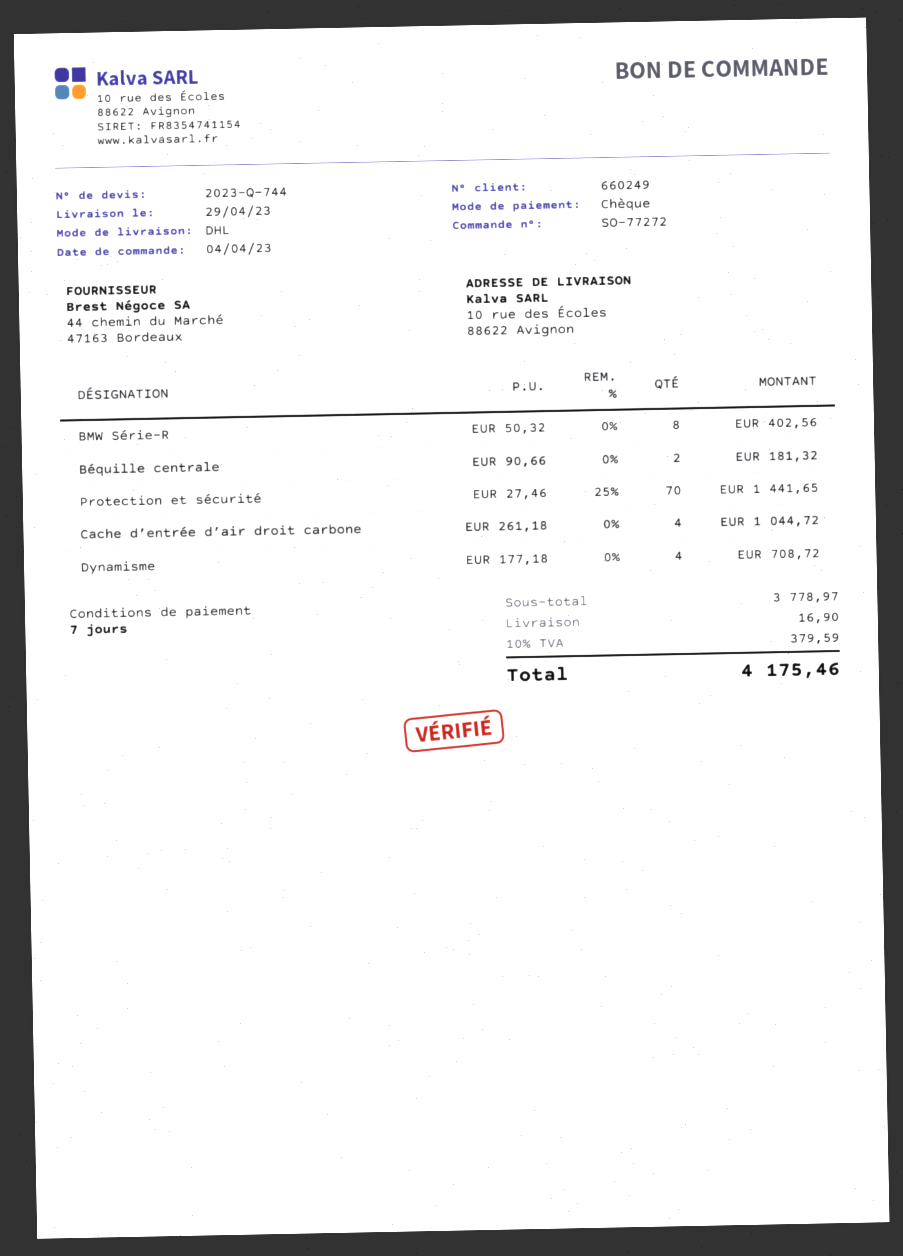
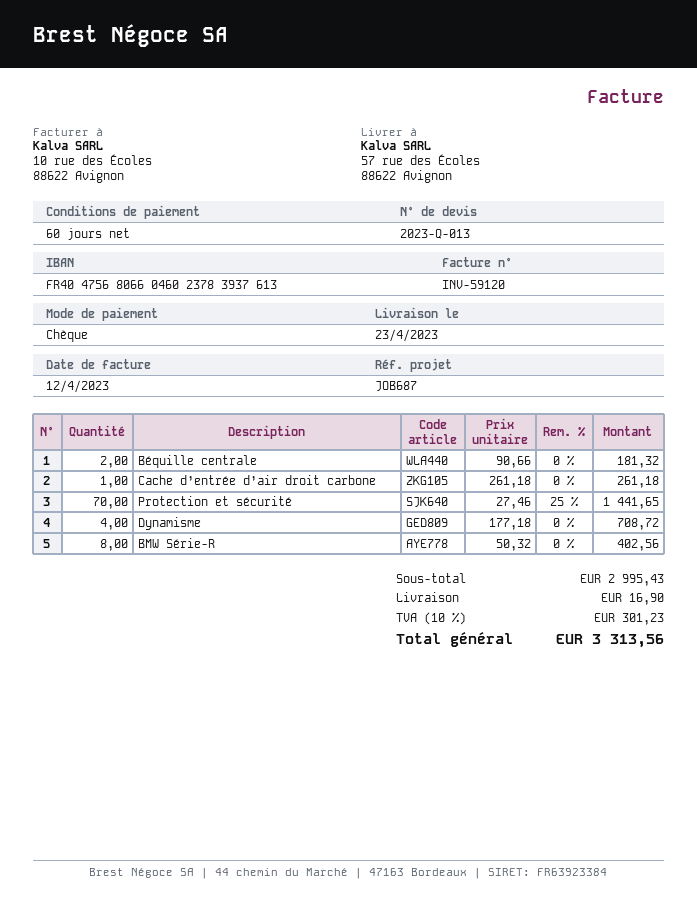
quote number: 2023-Q-744 -> 2023-Q-013
delivery date: 2023-04-29 -> 2023-04-23
payment terms: 7 days -> 60 days
ship to: 10 rue des Écoles, 88622 Avignon -> 57 rue des Écoles, 88622 Avignon
Cache d’entrée d’air droit carbone: 4 x 261.18 = 1044.72 -> 1 x 261.18 = 261.18
subtotal: 3778.97 -> 2995.43
tax: 10% = 379.59 -> 10% = 301.23
total: 4175.46 -> 3313.56

